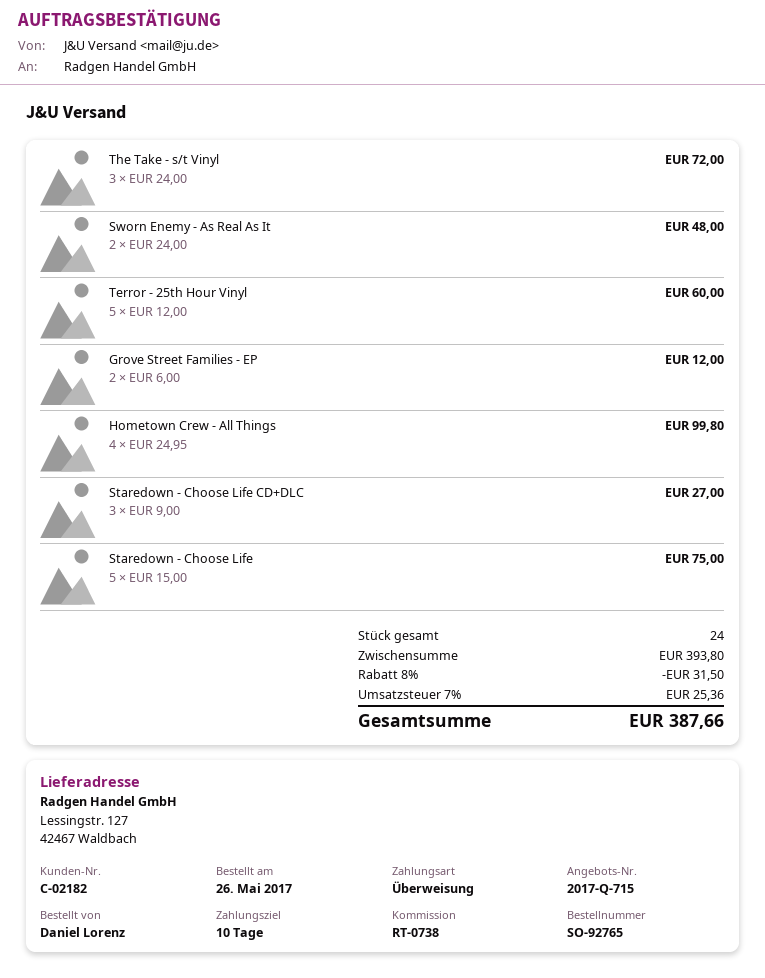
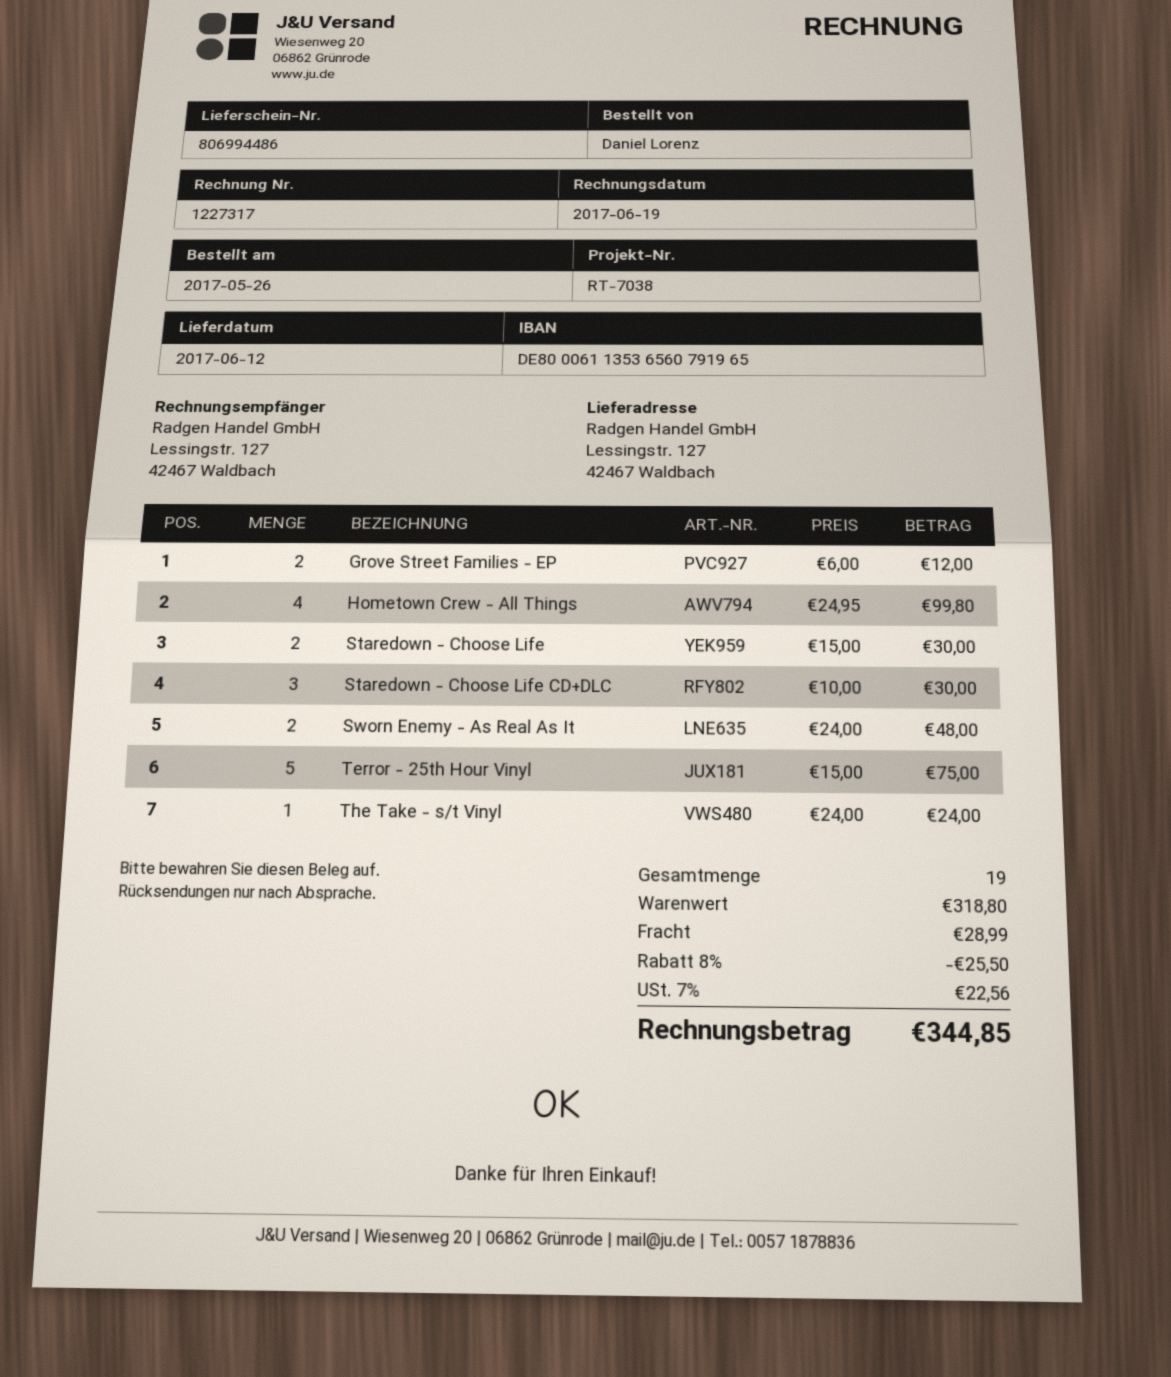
reference: RT-0738 -> RT-7038
The Take - s/t Vinyl: 3 x 24.00 = 72.00 -> 1 x 24.00 = 24.00
Terror - 25th Hour Vinyl: 5 x 12.00 = 60.00 -> 5 x 15.00 = 75.00
Staredown - Choose Life CD+DLC: 3 x 9.00 = 27.00 -> 3 x 10.00 = 30.00
Staredown - Choose Life: 5 x 15.00 = 75.00 -> 2 x 15.00 = 30.00
total quantity: 24 -> 19
subtotal: 393.80 -> 318.80
discount: 8% = 31.50 -> 8% = 25.50
shipping: none -> 28.99
tax: 7% = 25.36 -> 7% = 22.56
total: 387.66 -> 344.85

